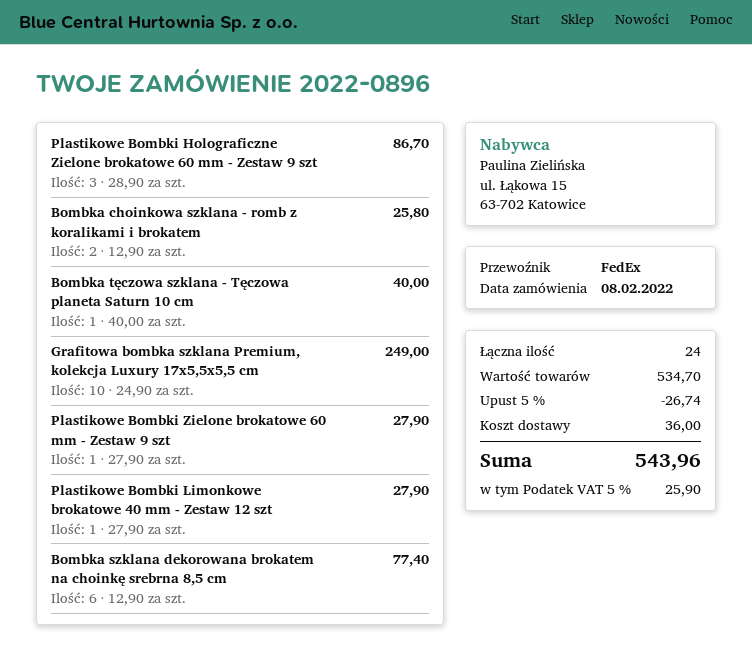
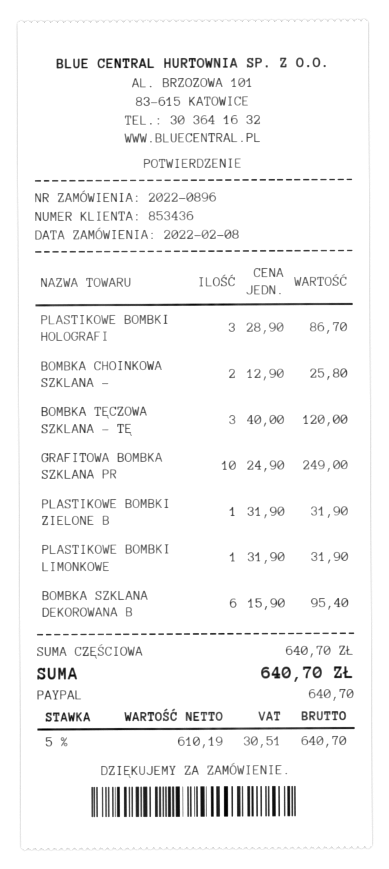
Bombka tęczowa szklana - Tęczowa planeta Saturn 10 cm: 1 x 40.00 = 40.00 -> 3 x 40.00 = 120.00
Plastikowe Bombki Zielone brokatowe 60 mm - Zestaw 9 szt: 1 x 27.90 = 27.90 -> 1 x 31.90 = 31.90
Plastikowe Bombki Limonkowe brokatowe 40 mm - Zestaw 12 szt: 1 x 27.90 = 27.90 -> 1 x 31.90 = 31.90
Bombka szklana dekorowana brokatem na choinkę srebrna 8,5 cm: 6 x 12.90 = 77.40 -> 6 x 15.90 = 95.40
subtotal: 534.70 -> 640.70
discount: 5% = 26.74 -> none
shipping: 36.00 -> none
tax: 5% = 25.90 -> 5% = 30.51
total: 543.96 -> 640.70

